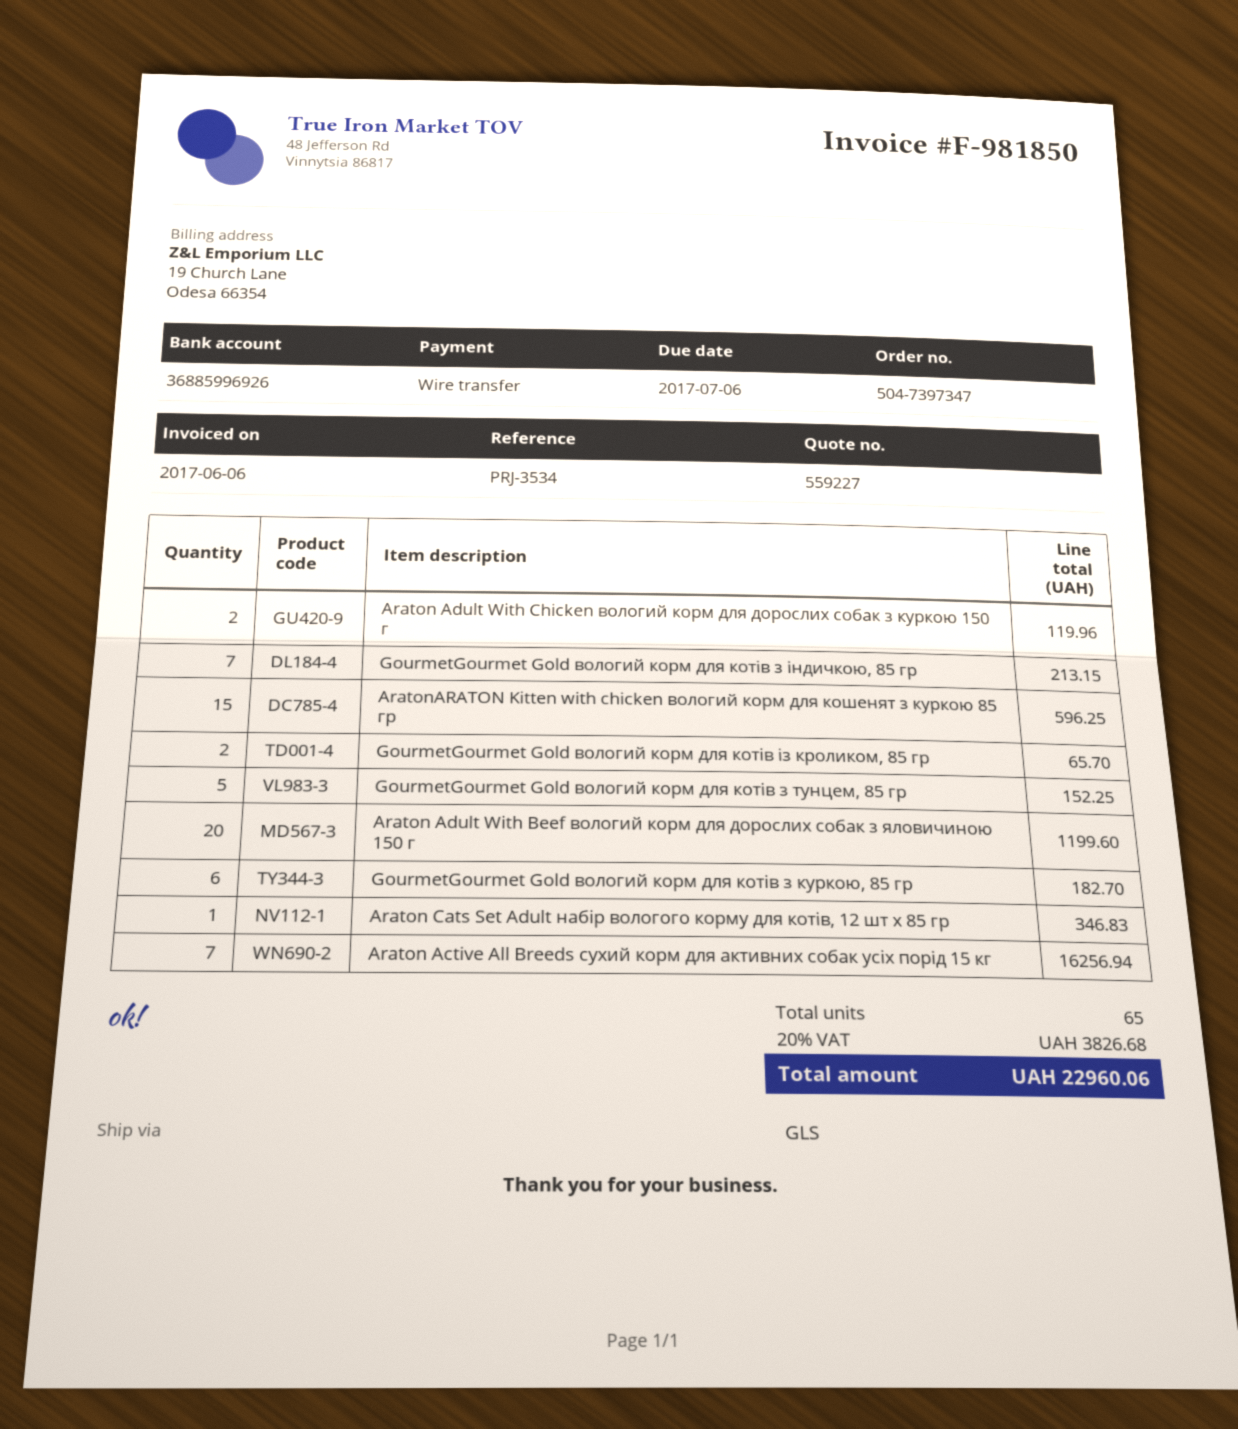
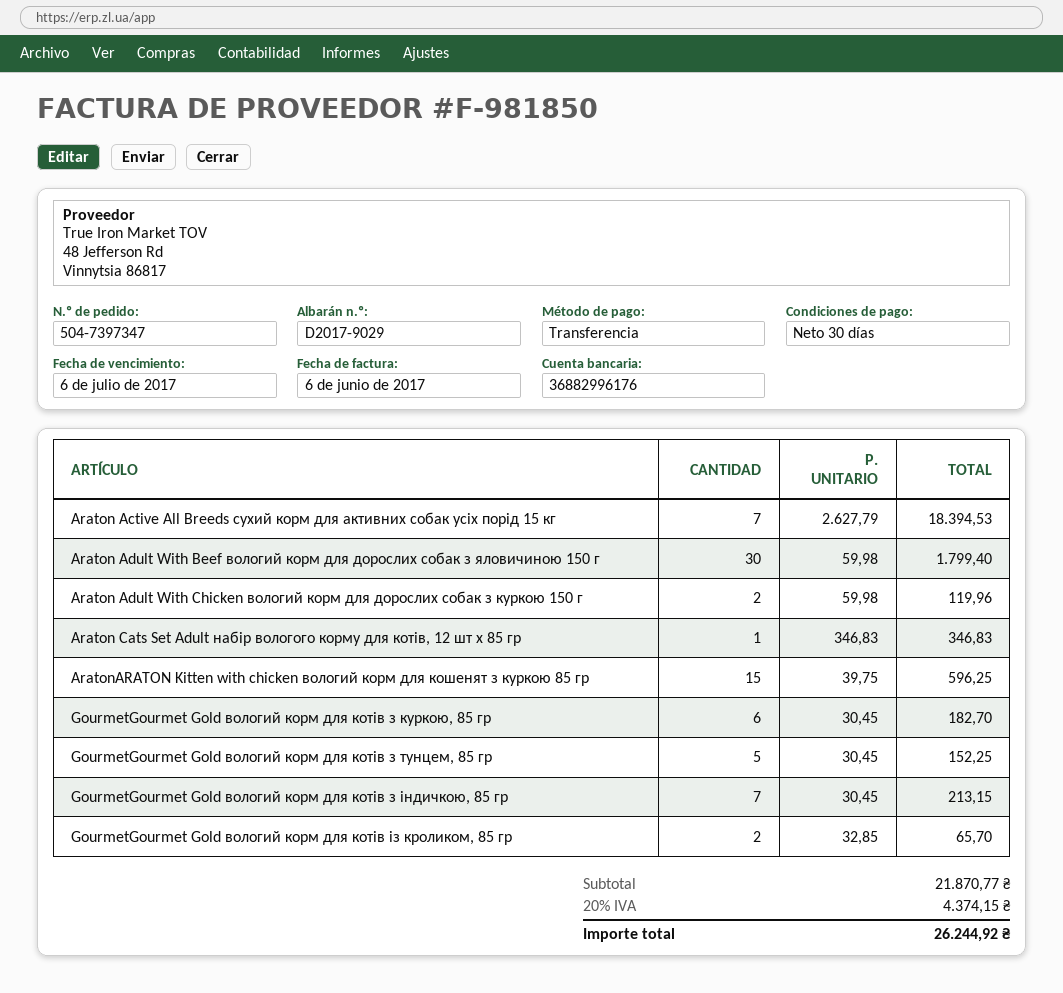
bank account: 36885996926 -> 36882996176
Araton Adult With Beef вологий корм для дорослих собак з яловичиною 150 г: 20 for 1199.60 -> 30 for 1799.40
Araton Active All Breeds сухий корм для активних собак усіх порід 15 кг: 7 for 16256.94 -> 7 for 18394.53
tax: 20% = 3826.68 -> 20% = 4374.15
total: 22960.06 -> 26244.92

